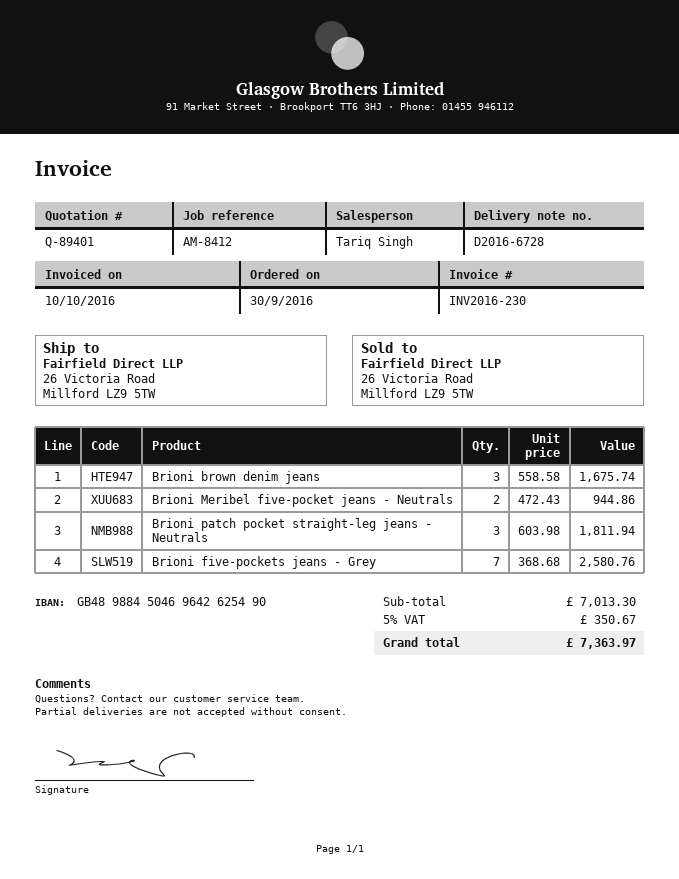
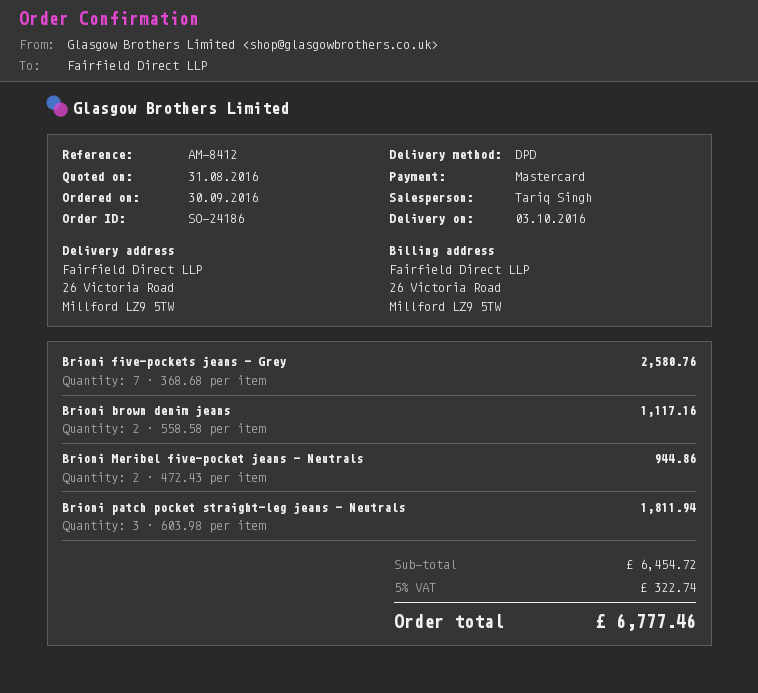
Brioni brown denim jeans: 3 x 558.58 = 1675.74 -> 2 x 558.58 = 1117.16
subtotal: 7013.30 -> 6454.72
tax: 5% = 350.67 -> 5% = 322.74
total: 7363.97 -> 6777.46

